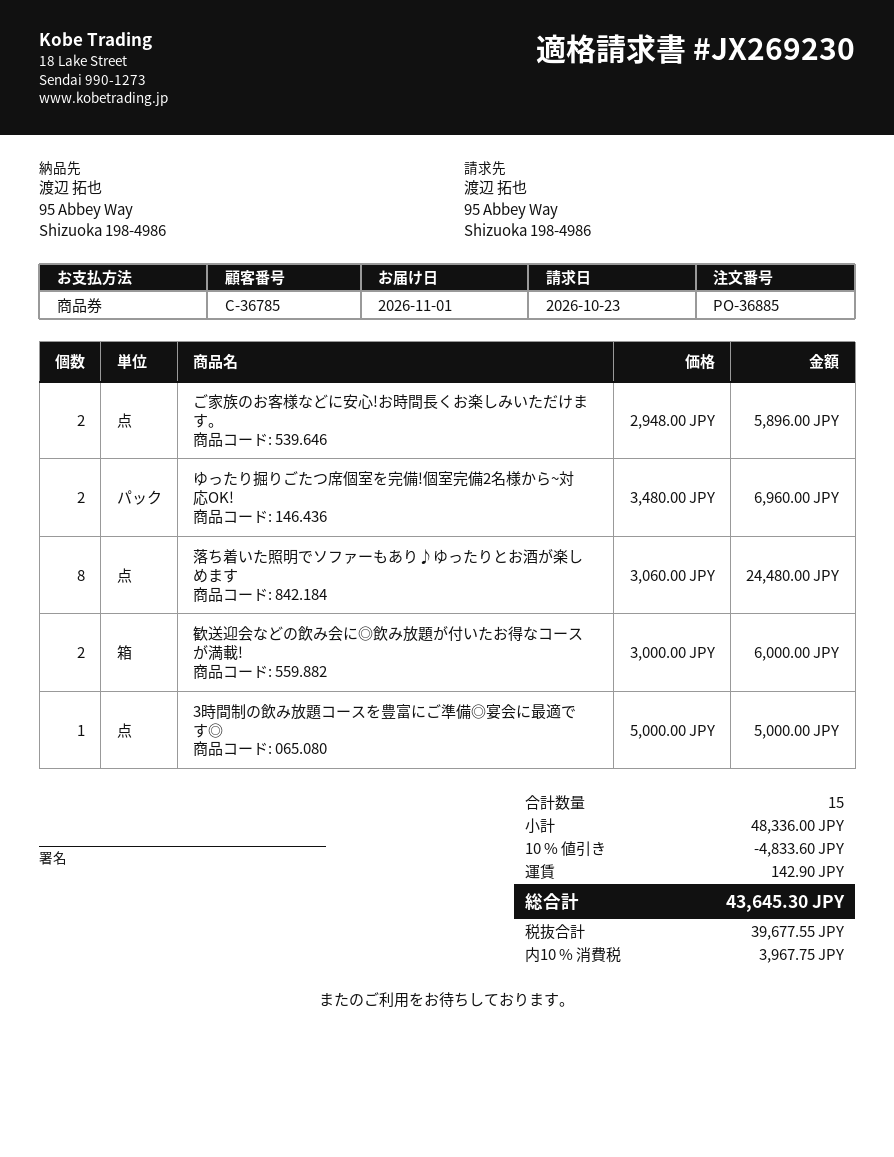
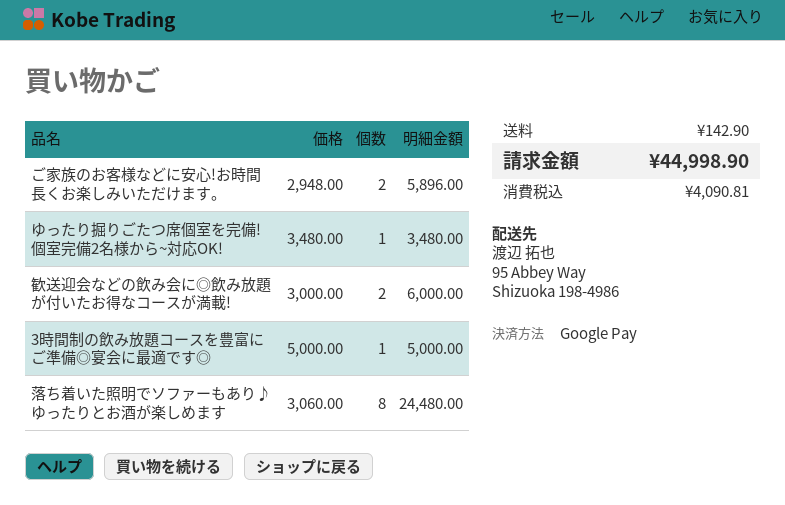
payment method: gift card -> Google Pay
ゆったり掘りごたつ席個室を完備!個室完備2名様から~対応OK!: 2 x 3480.00 = 6960.00 -> 1 x 3480.00 = 3480.00
discount: 10% = 4833.60 -> none
tax: 3967.75 -> 4090.81
total: 43645.30 -> 44998.90

